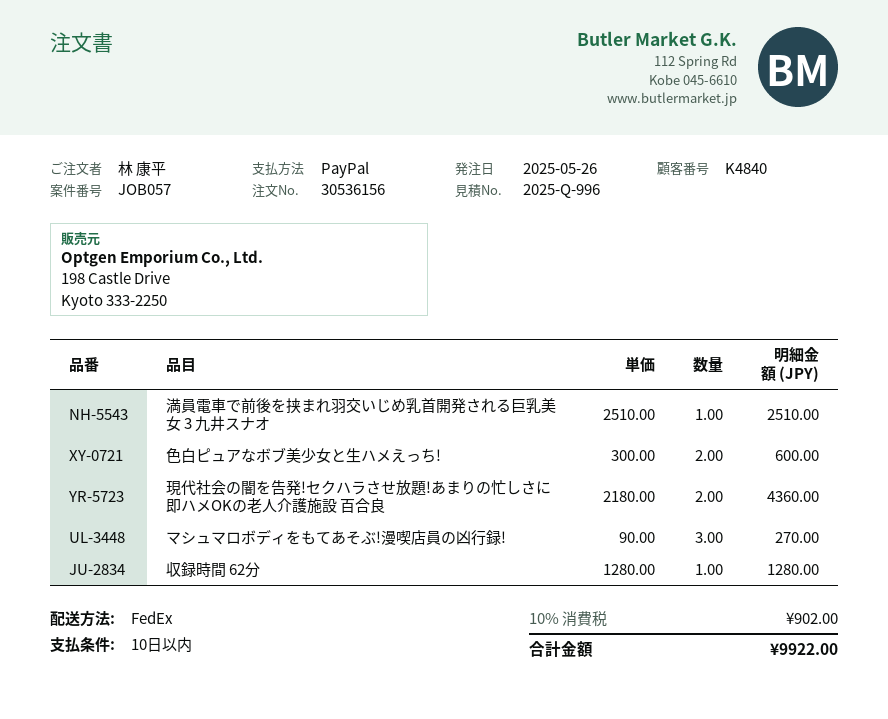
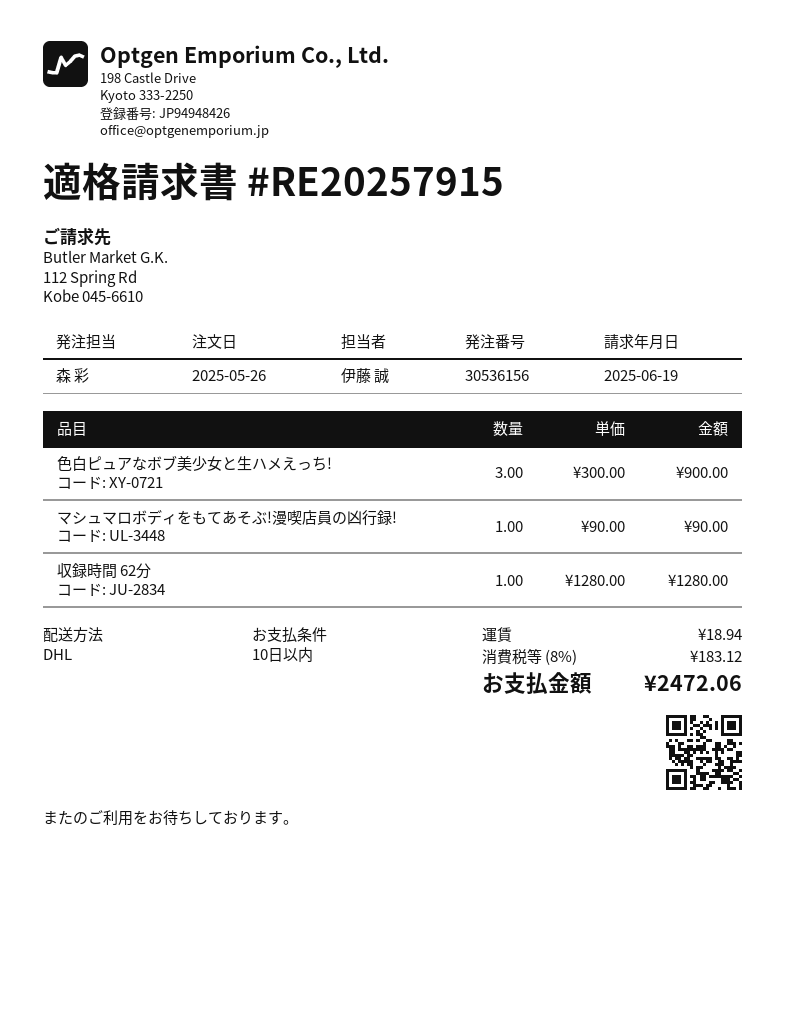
ordered by: 林 康平 -> 森 彩
shipping method: FedEx -> DHL
満員電車で前後を挟まれ羽交いじめ乳首開発される巨乳美女 3 九井スナオ: 1 x 2510.00 = 2510.00 -> none
色白ピュアなボブ美少女と生ハメえっち!: 2 x 300.00 = 600.00 -> 3 x 300.00 = 900.00
現代社会の闇を告発!セクハラさせ放題!あまりの忙しさに即ハメOKの老人介護施設 百合良: 2 x 2180.00 = 4360.00 -> none
マシュマロボディをもてあそぶ!漫喫店員の凶行録!: 3 x 90.00 = 270.00 -> 1 x 90.00 = 90.00
shipping: none -> 18.94
tax: 10% = 902.00 -> 8% = 183.12
total: 9922.00 -> 2472.06

